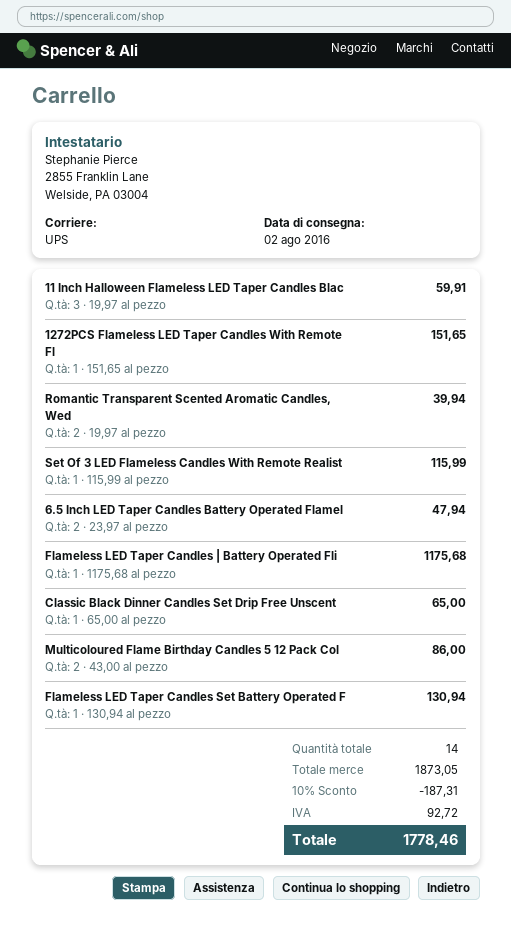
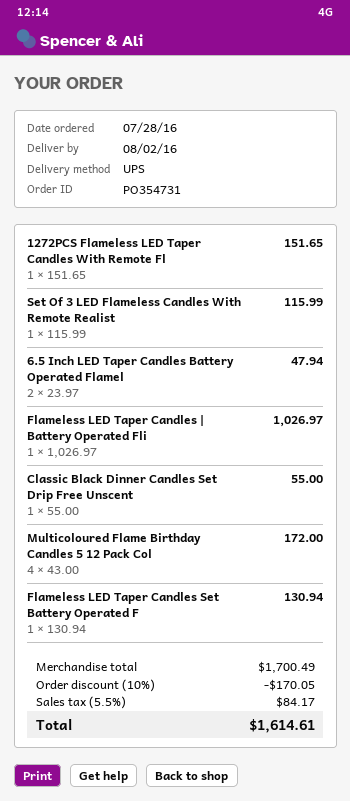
11 Inch Halloween Flameless LED Taper Candles Blac: 3 x 19.97 = 59.91 -> none
Romantic Transparent Scented Aromatic Candles, Wed: 2 x 19.97 = 39.94 -> none
Flameless LED Taper Candles | Battery Operated Fli: 1 x 1175.68 = 1175.68 -> 1 x 1026.97 = 1026.97
Classic Black Dinner Candles Set Drip Free Unscent: 1 x 65.00 = 65.00 -> 1 x 55.00 = 55.00
Multicoloured Flame Birthday Candles 5 12 Pack Col: 2 x 43.00 = 86.00 -> 4 x 43.00 = 172.00
subtotal: 1873.05 -> 1700.49
discount: 10% = 187.31 -> 10% = 170.05
tax: 92.72 -> 84.17
total: 1778.46 -> 1614.61

